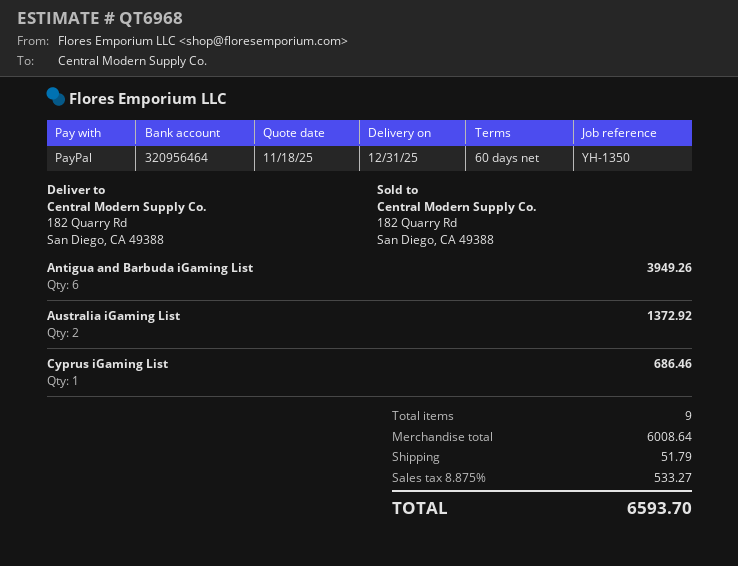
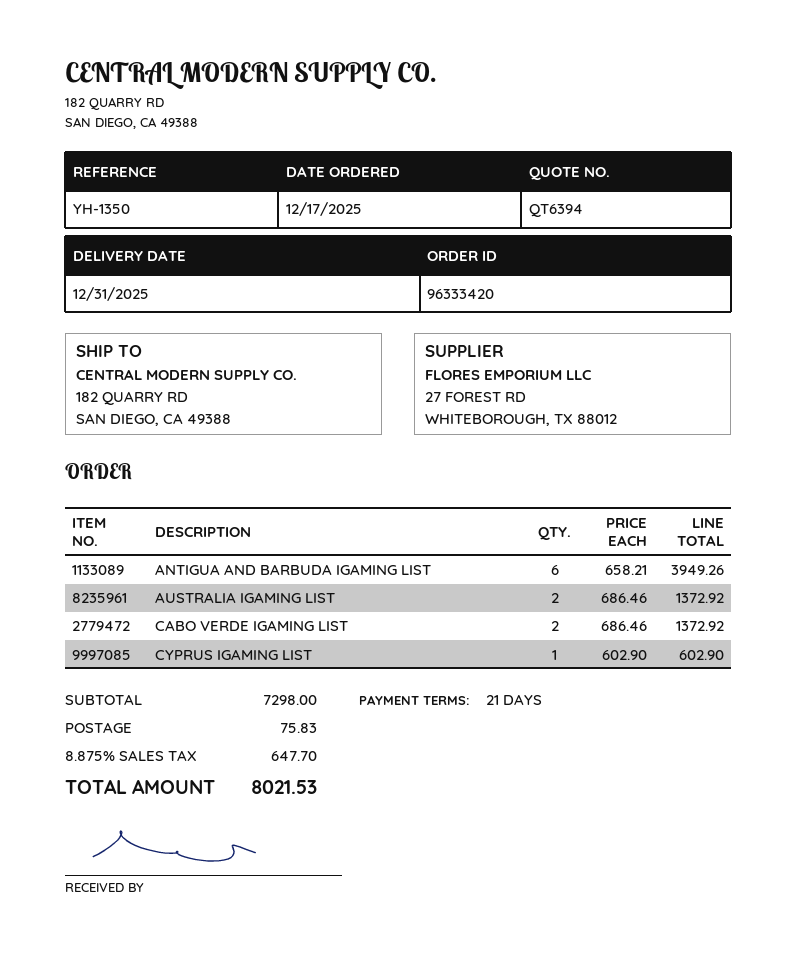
quote number: QT6968 -> QT6394
payment terms: 60 days -> 21 days
Cyprus iGaming List: 1 for 686.46 -> 1 for 602.90
CABO VERDE IGAMING LIST: none -> 2 for 1372.92
subtotal: 6008.64 -> 7298.00
shipping: 51.79 -> 75.83
tax: 8.875% = 533.27 -> 8.875% = 647.70
total: 6593.70 -> 8021.53

